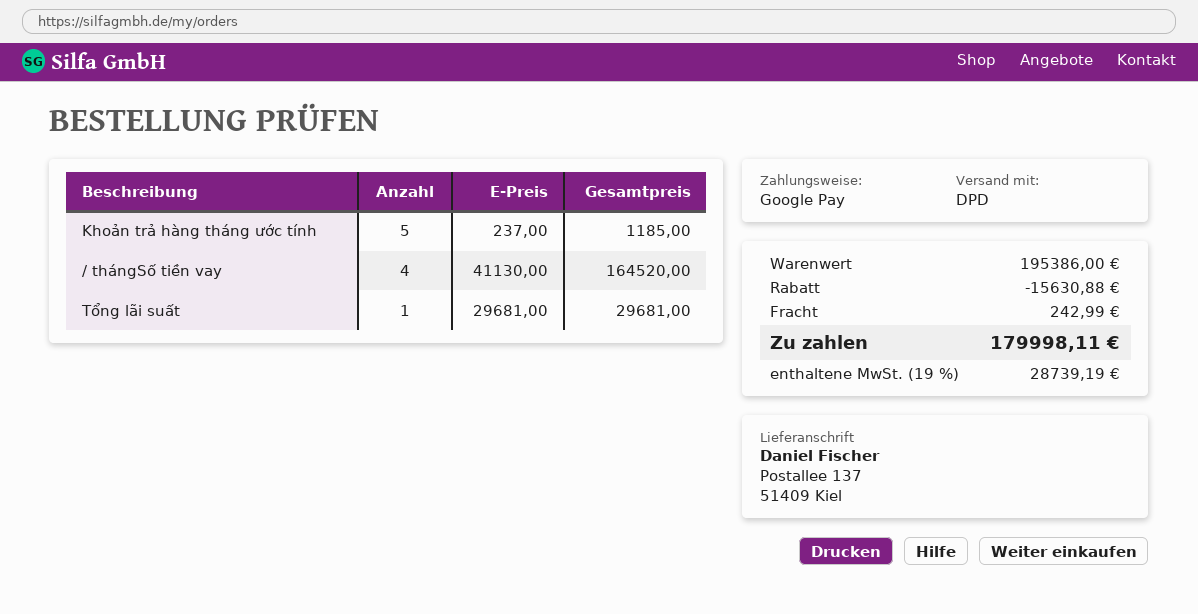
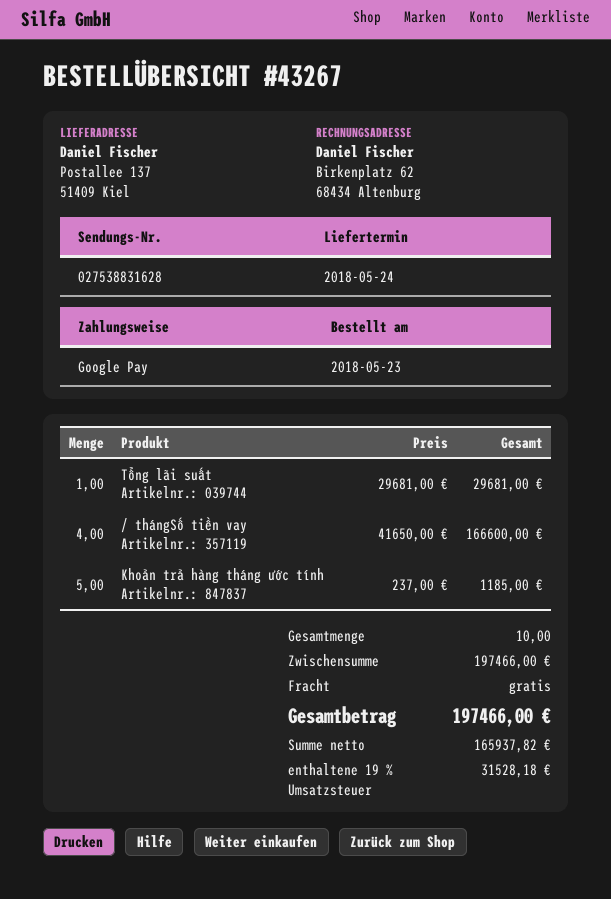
/ thángSố tiền vay: 4 x 41130.00 = 164520.00 -> 4 x 41650.00 = 166600.00
subtotal: 195386.00 -> 197466.00
discount: 15630.88 -> none
shipping: 242.99 -> 0.00
tax: 19% = 28739.19 -> 19% = 31528.18
total: 179998.11 -> 197466.00

